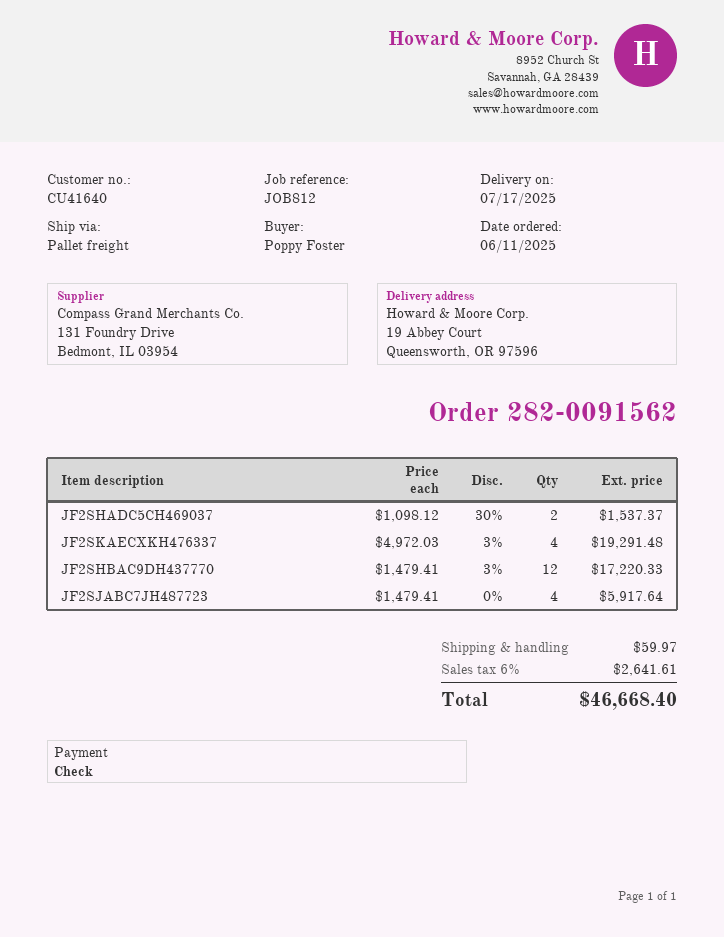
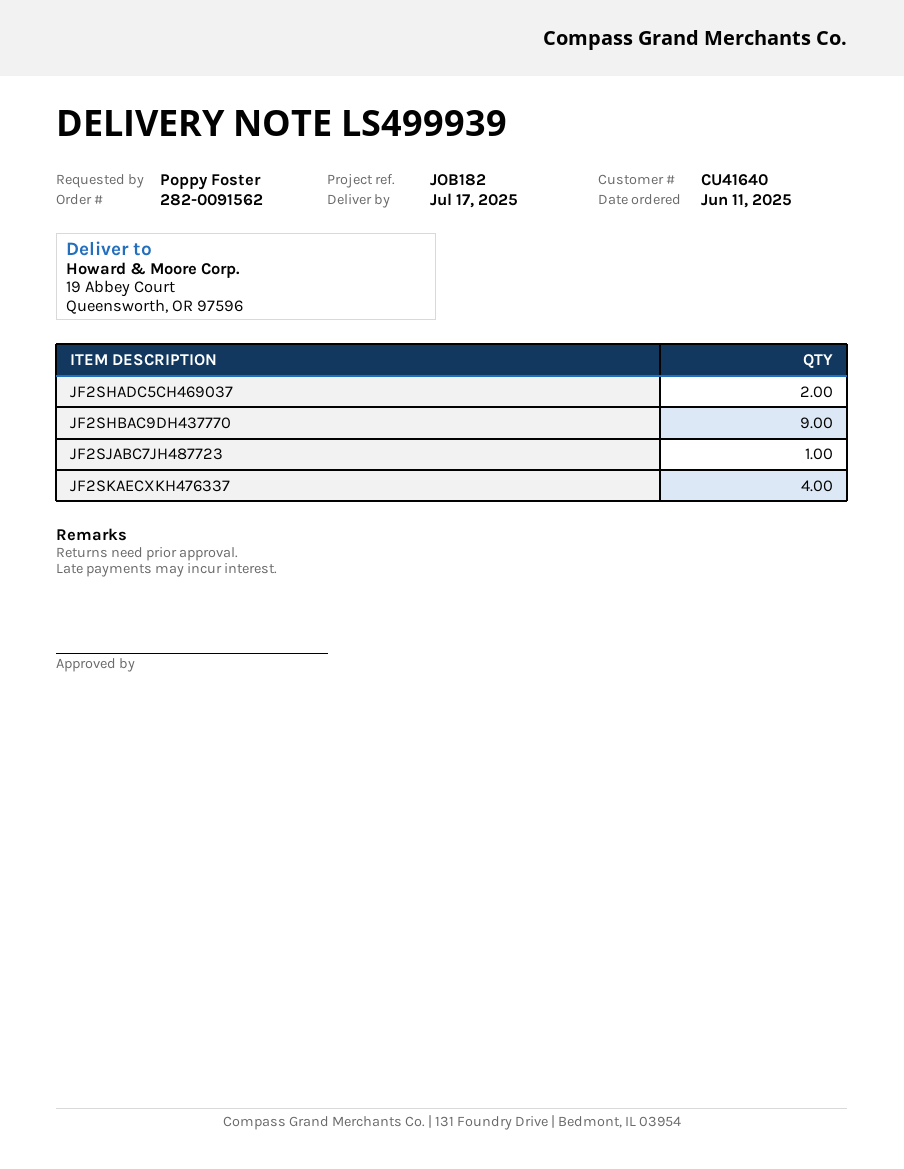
reference: JOB812 -> JOB182
JF2SHBAC9DH437770: 12 -> 9
JF2SJABC7JH487723: 4 -> 1

